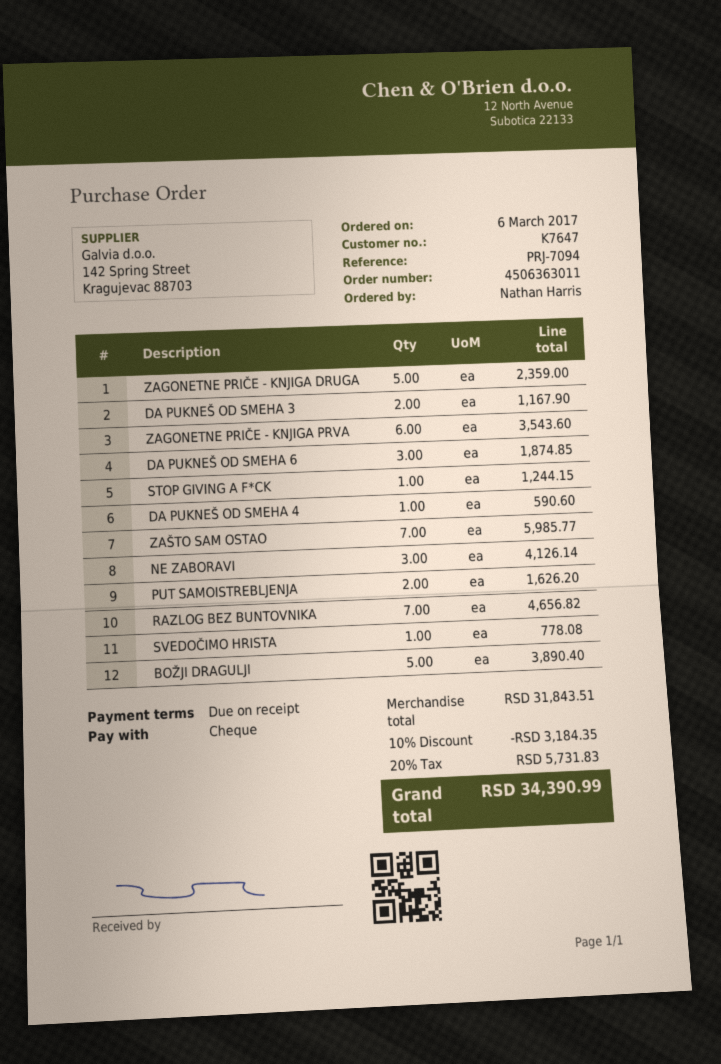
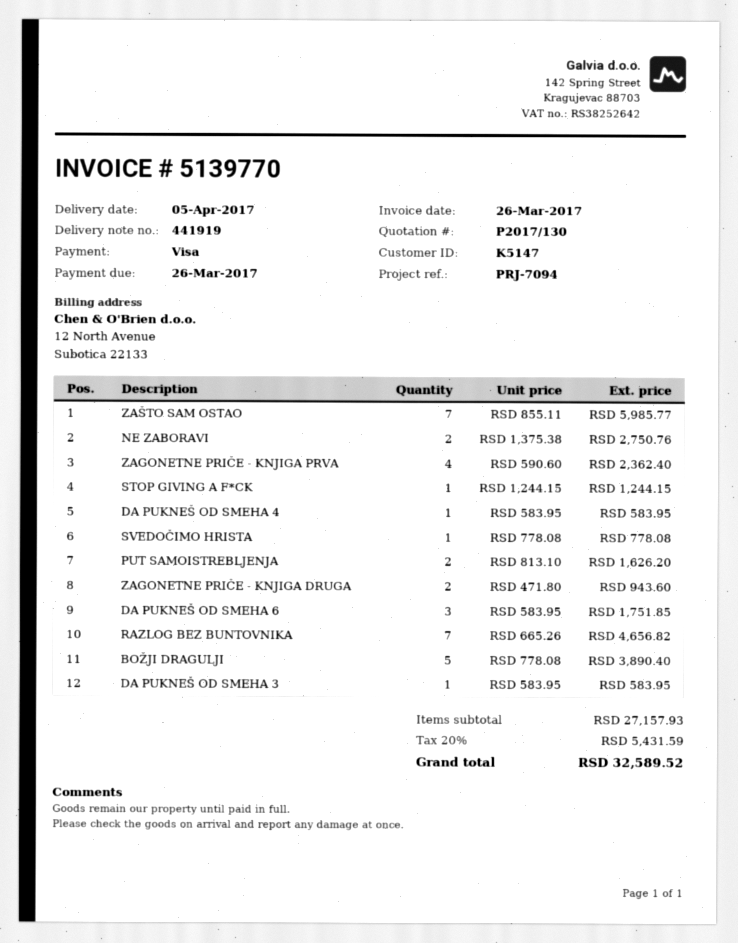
customer number: K7647 -> K5147
payment method: cheque -> Visa
ZAGONETNE PRIČE - KNJIGA DRUGA: 5 for 2359.00 -> 2 for 943.60
DA PUKNEŠ OD SMEHA 3: 2 for 1167.90 -> 1 for 583.95
ZAGONETNE PRIČE - KNJIGA PRVA: 6 for 3543.60 -> 4 for 2362.40
DA PUKNEŠ OD SMEHA 6: 3 for 1874.85 -> 3 for 1751.85
DA PUKNEŠ OD SMEHA 4: 1 for 590.60 -> 1 for 583.95
NE ZABORAVI: 3 for 4126.14 -> 2 for 2750.76
subtotal: 31843.51 -> 27157.93
discount: 10% = 3184.35 -> none
tax: 20% = 5731.83 -> 20% = 5431.59
total: 34390.99 -> 32589.52

